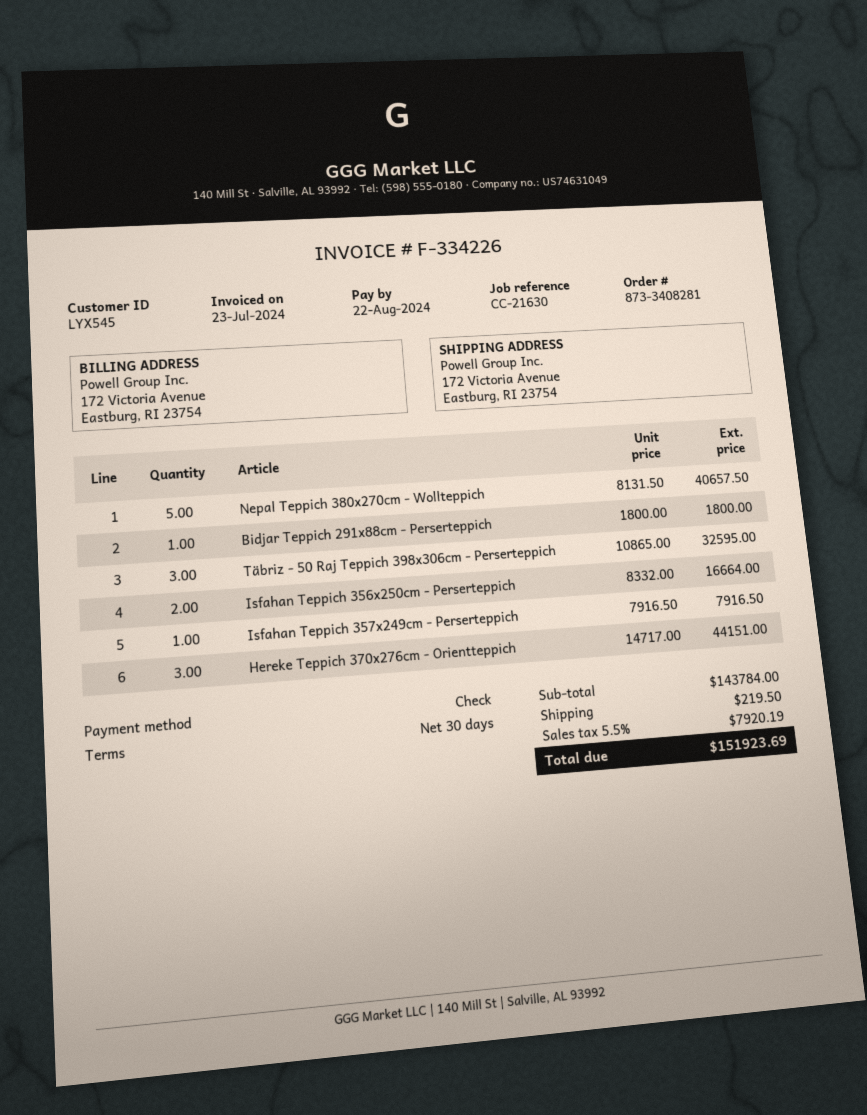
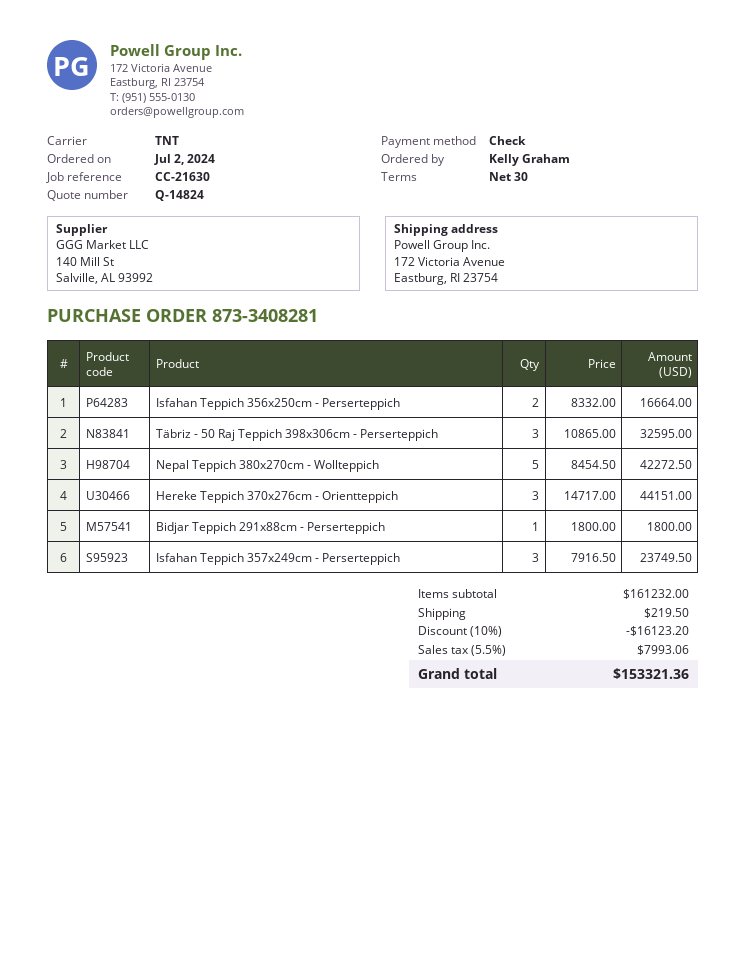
Nepal Teppich 380x270cm - Wollteppich: 5 x 8131.50 = 40657.50 -> 5 x 8454.50 = 42272.50
Isfahan Teppich 357x249cm - Perserteppich: 1 x 7916.50 = 7916.50 -> 3 x 7916.50 = 23749.50
subtotal: 143784.00 -> 161232.00
discount: none -> 10% = 16123.20
tax: 5.5% = 7920.19 -> 5.5% = 7993.06
total: 151923.69 -> 153321.36

